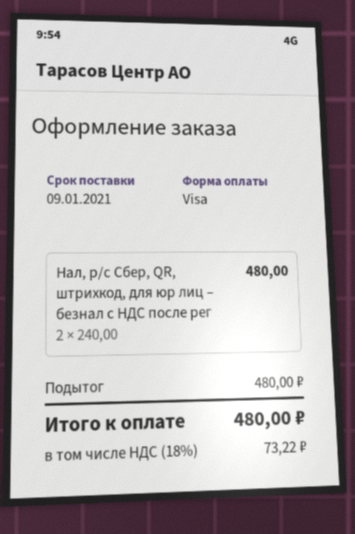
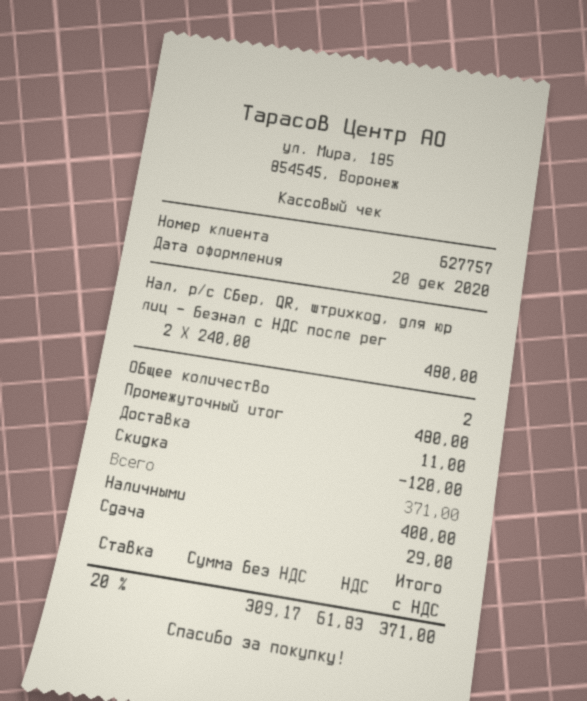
payment method: Visa -> cash
discount: none -> 120.00
shipping: none -> 11.00
tax: 18% = 73.22 -> 20% = 61.83
total: 480.00 -> 371.00

